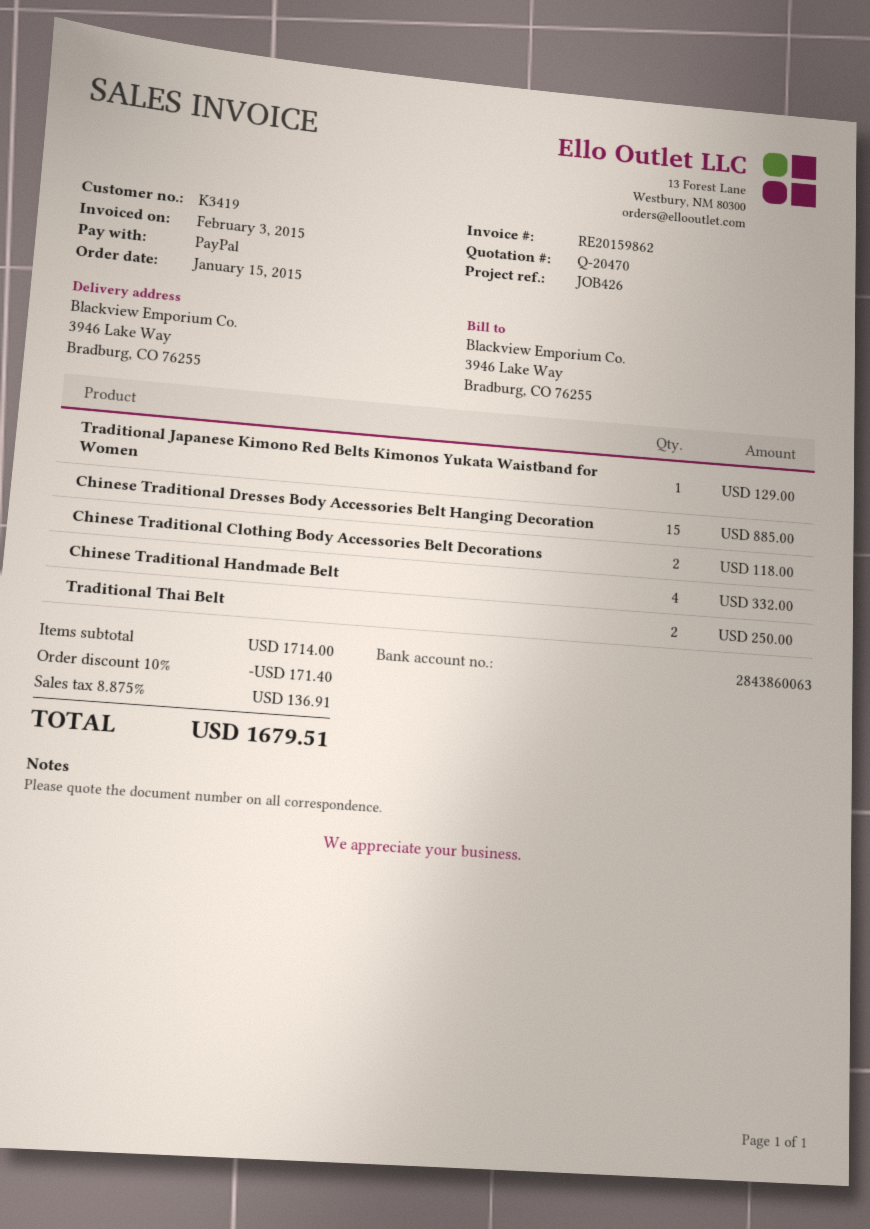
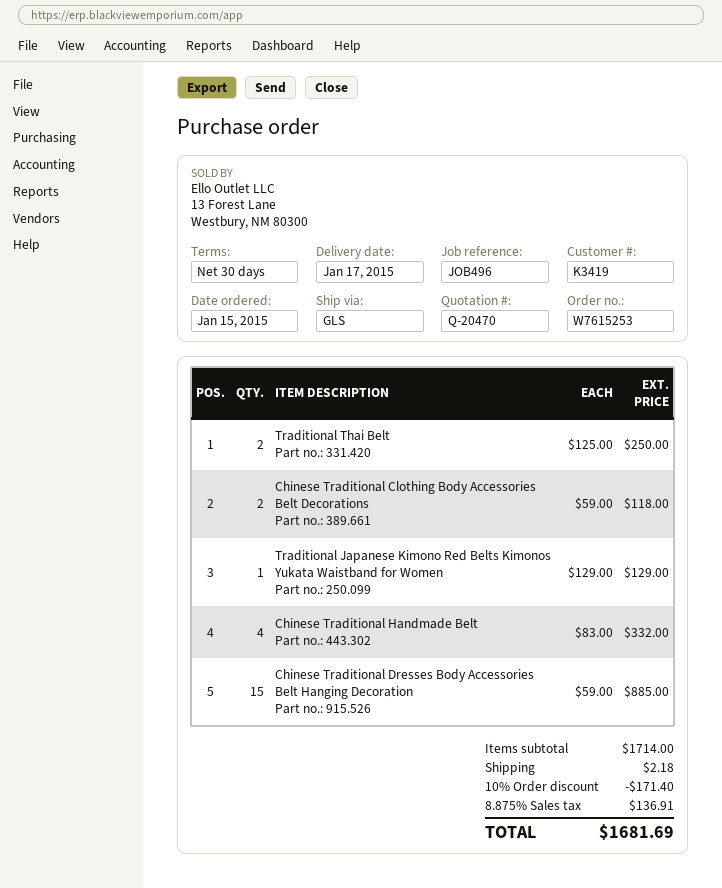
reference: JOB426 -> JOB496
shipping: none -> 2.18
total: 1679.51 -> 1681.69

